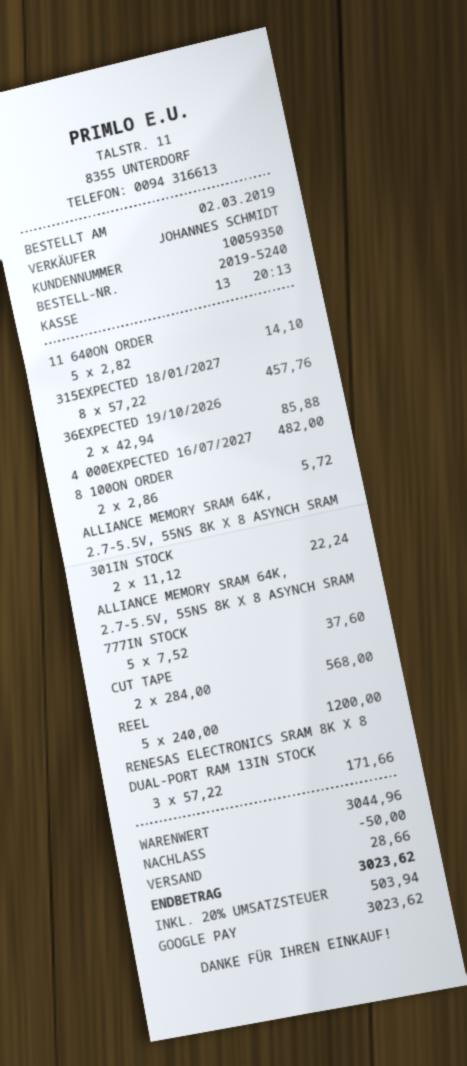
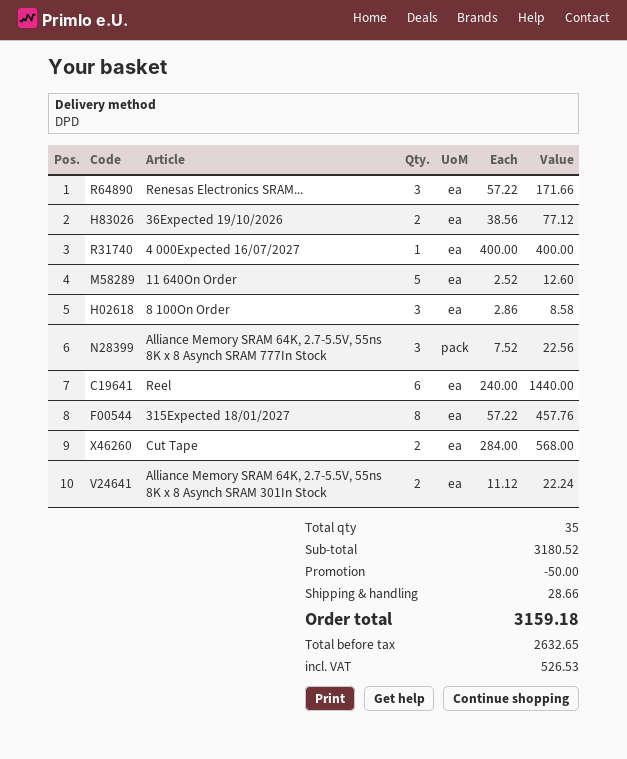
11 640ON ORDER: 5 x 2.82 = 14.10 -> 5 x 2.52 = 12.60
36EXPECTED 19/10/2026: 2 x 42.94 = 85.88 -> 2 x 38.56 = 77.12
4 000EXPECTED 16/07/2027: 1 x 482.00 = 482.00 -> 1 x 400.00 = 400.00
8 100ON ORDER: 2 x 2.86 = 5.72 -> 3 x 2.86 = 8.58
ALLIANCE MEMORY SRAM 64K, 2.7-5.5V, 55NS 8K X 8 ASYNCH SRAM 777IN STOCK: 5 x 7.52 = 37.60 -> 3 x 7.52 = 22.56
REEL: 5 x 240.00 = 1200.00 -> 6 x 240.00 = 1440.00
subtotal: 3044.96 -> 3180.52
tax: 503.94 -> 526.53
total: 3023.62 -> 3159.18

